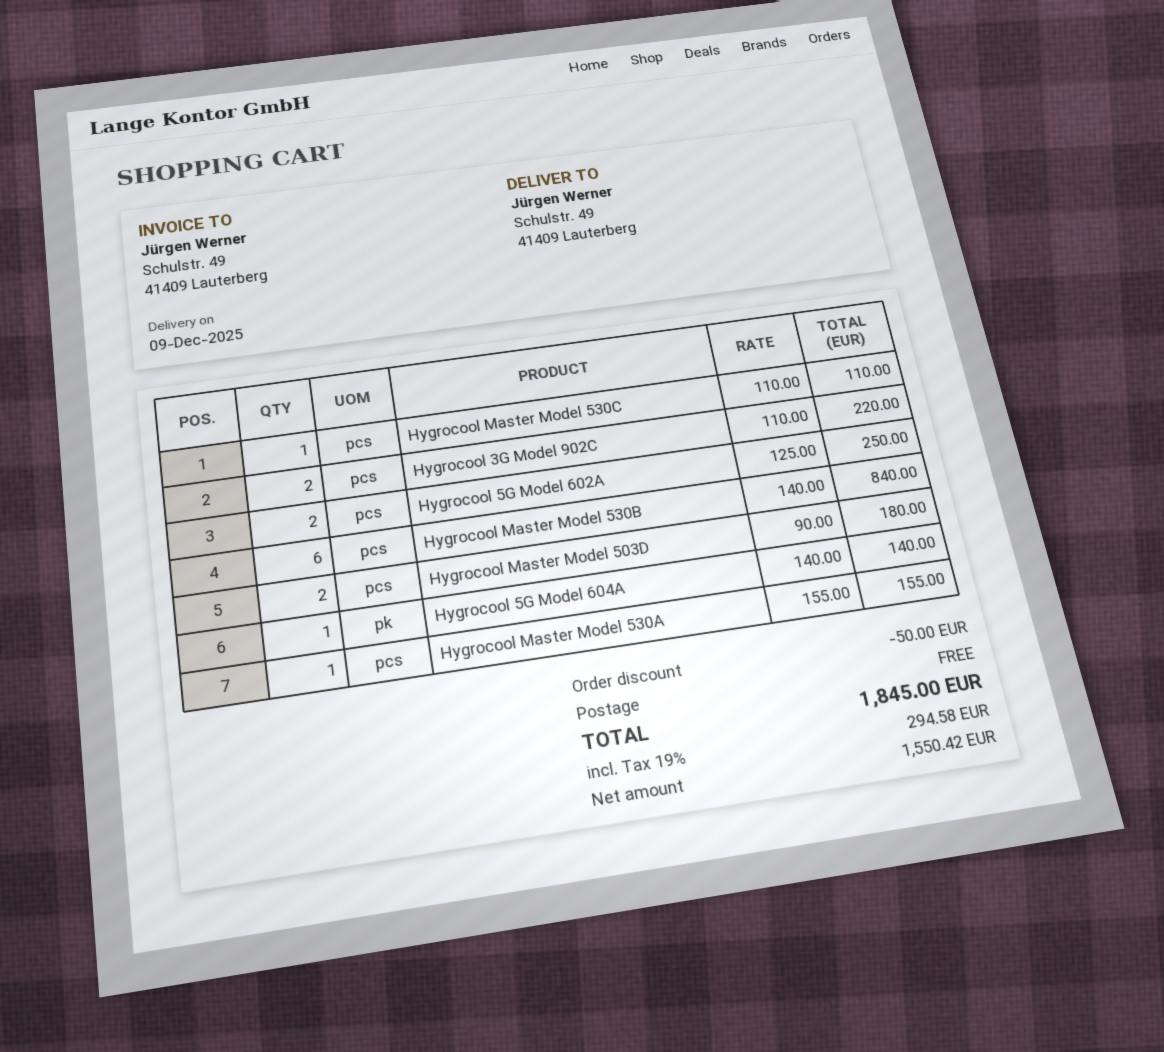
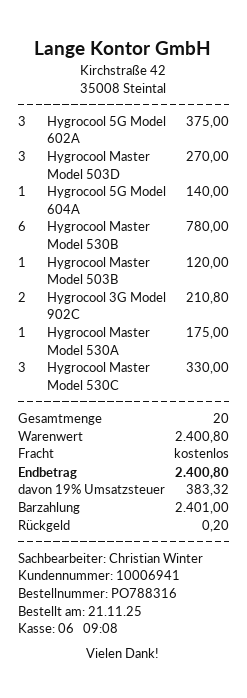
Hygrocool Master Model 530C: 1 for 110.00 -> 3 for 330.00
Hygrocool 3G Model 902C: 2 for 220.00 -> 2 for 210.80
Hygrocool 5G Model 602A: 2 for 250.00 -> 3 for 375.00
Hygrocool Master Model 530B: 6 for 840.00 -> 6 for 780.00
Hygrocool Master Model 503D: 2 for 180.00 -> 3 for 270.00
Hygrocool Master Model 530A: 1 for 155.00 -> 1 for 175.00
Hygrocool Master Model 503B: none -> 1 for 120.00
discount: 50.00 -> none
tax: 19% = 294.58 -> 19% = 383.32
total: 1845.00 -> 2400.80

